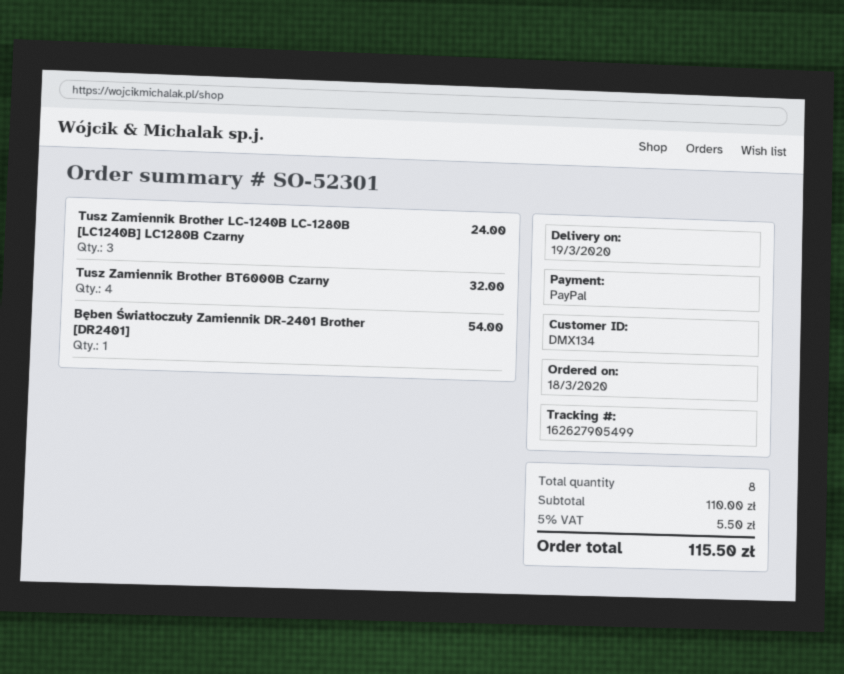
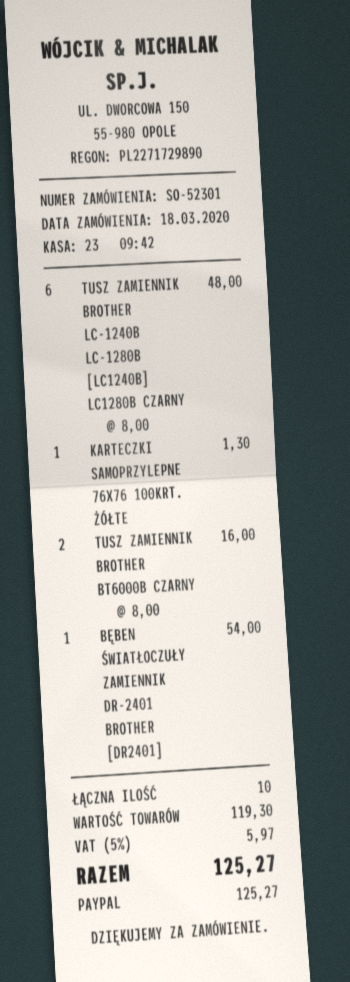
Tusz Zamiennik Brother LC-1240B LC-1280B [LC1240B] LC1280B Czarny: 3 for 24.00 -> 6 for 48.00
Tusz Zamiennik Brother BT6000B Czarny: 4 for 32.00 -> 2 for 16.00
KARTECZKI SAMOPRZYLEPNE 76X76 100KRT. ŻÓŁTE: none -> 1 for 1.30
total quantity: 8 -> 10
subtotal: 110.00 -> 119.30
tax: 5% = 5.50 -> 5% = 5.97
total: 115.50 -> 125.27

